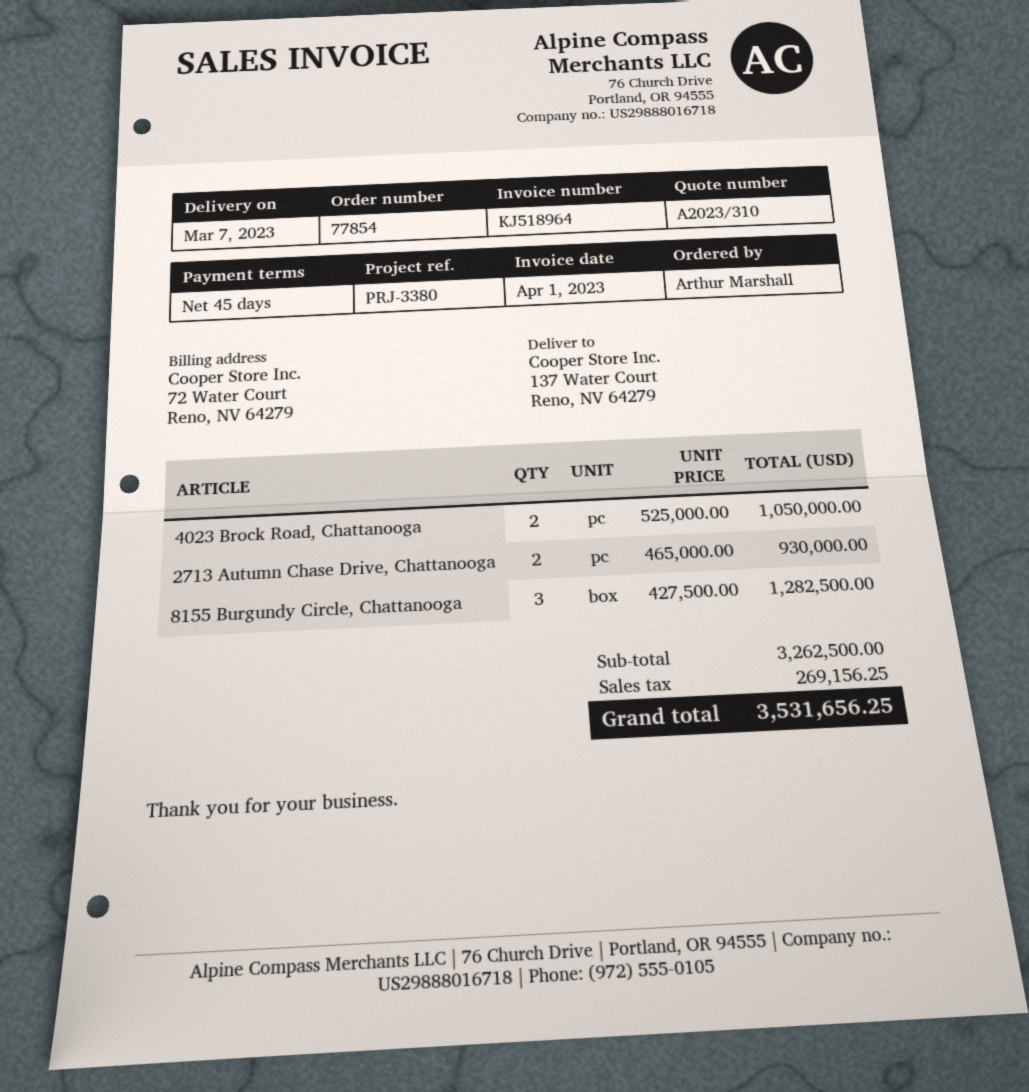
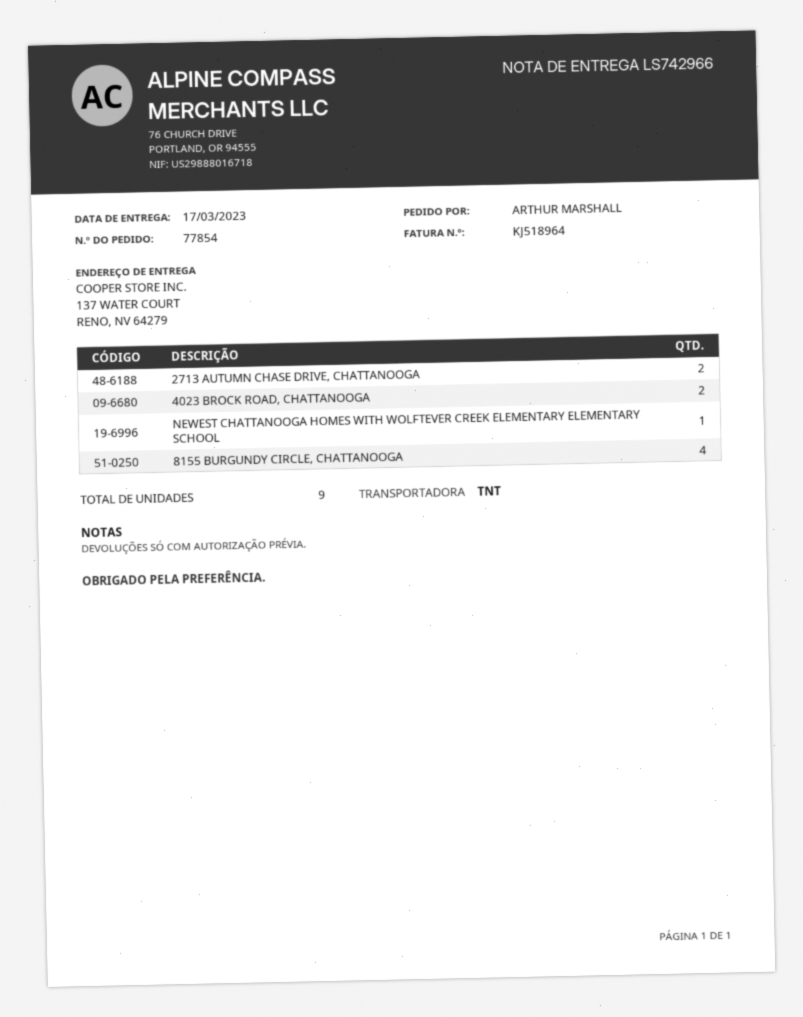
delivery date: 2023-03-07 -> 2023-03-17
8155 Burgundy Circle, Chattanooga: 3 -> 4
NEWEST CHATTANOOGA HOMES WITH WOLFTEVER CREEK ELEMENTARY ELEMENTARY SCHOOL: none -> 1

